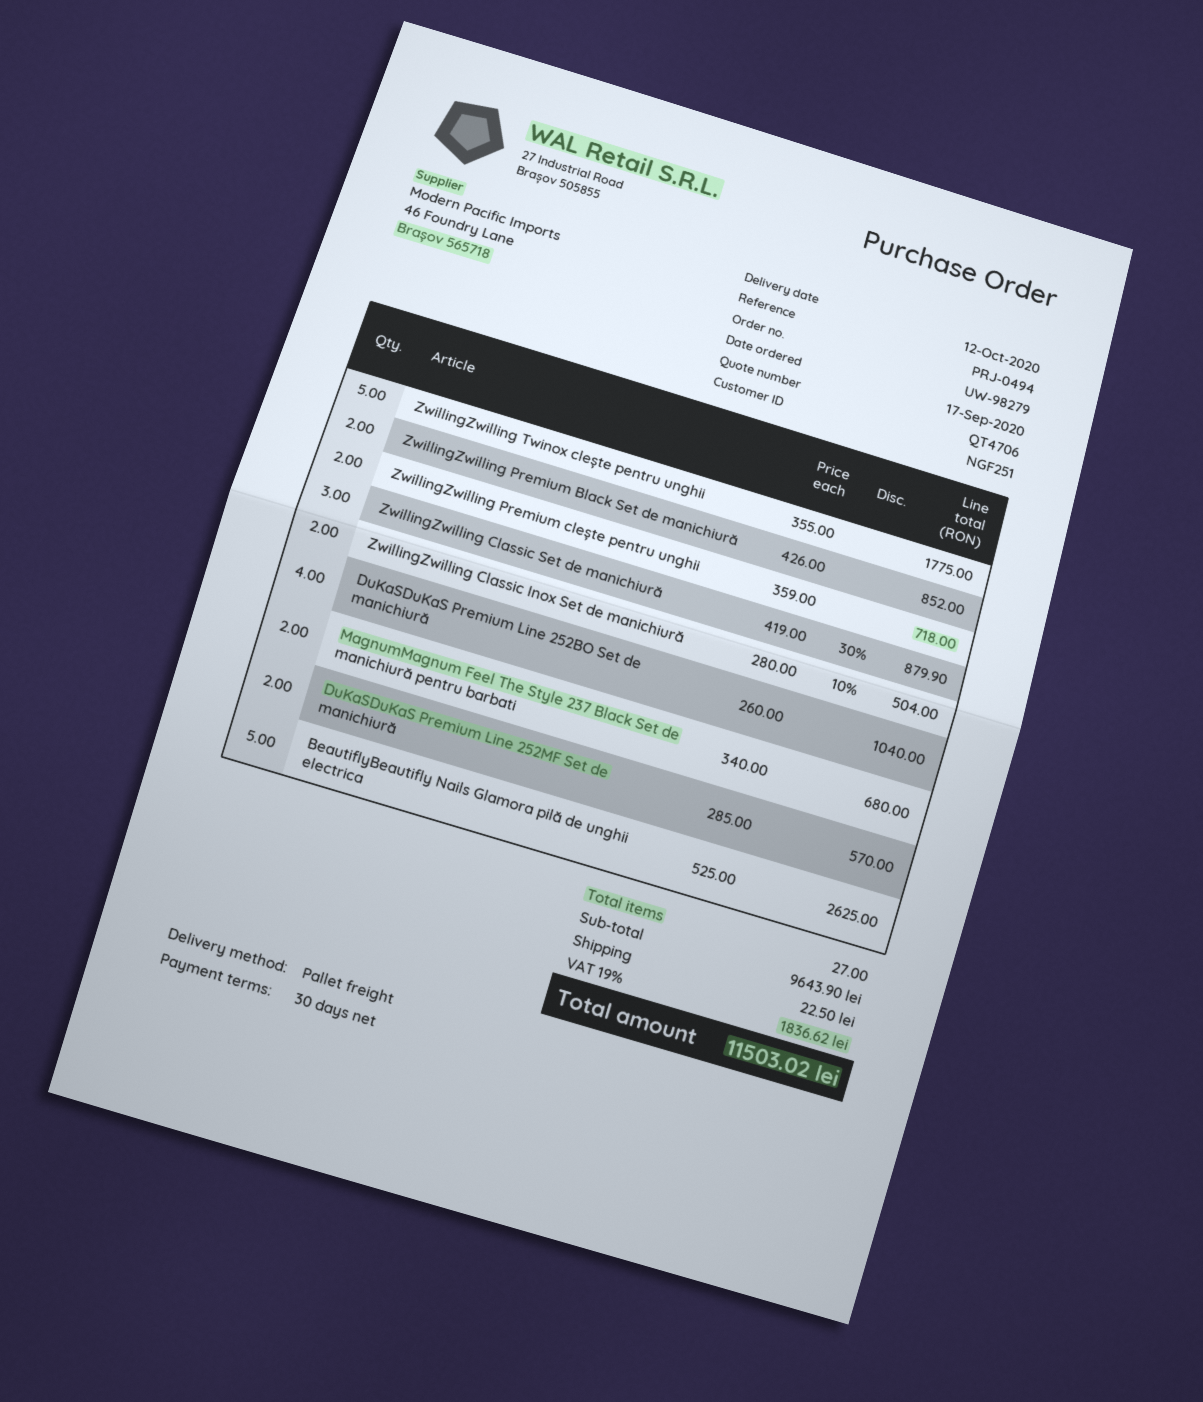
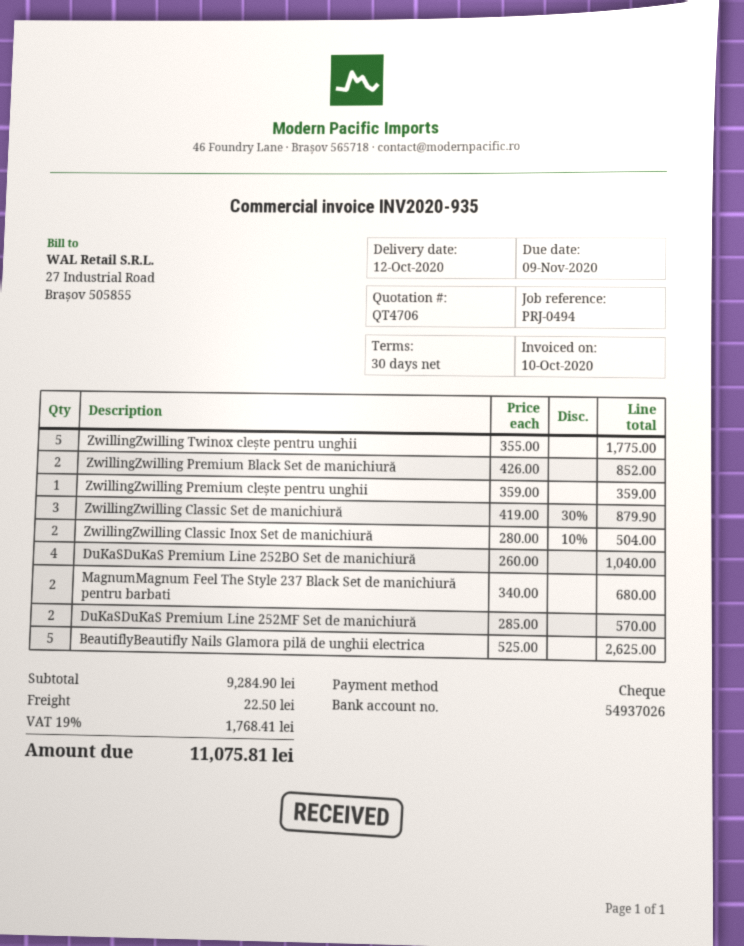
ZwillingZwilling Premium clește pentru unghii: 2 x 359.00 = 718.00 -> 1 x 359.00 = 359.00
subtotal: 9643.90 -> 9284.90
tax: 19% = 1836.62 -> 19% = 1768.41
total: 11503.02 -> 11075.81

